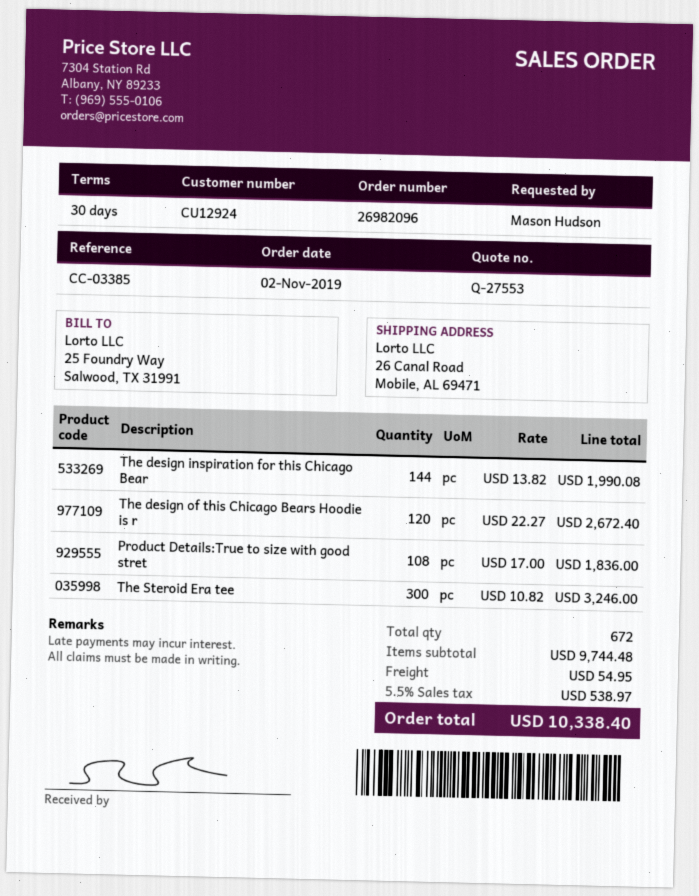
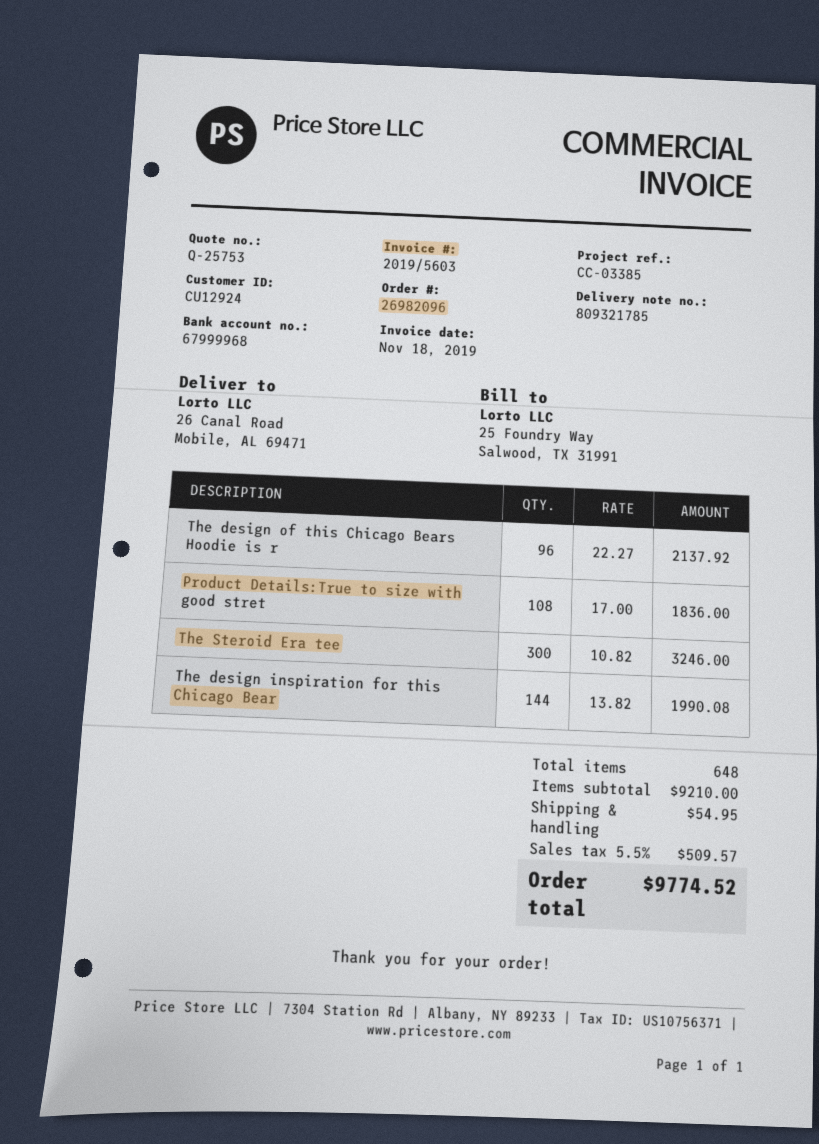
quote number: Q-27553 -> Q-25753
The design of this Chicago Bears Hoodie is r: 120 x 22.27 = 2672.40 -> 96 x 22.27 = 2137.92
total quantity: 672 -> 648
subtotal: 9744.48 -> 9210.00
tax: 5.5% = 538.97 -> 5.5% = 509.57
total: 10338.40 -> 9774.52

